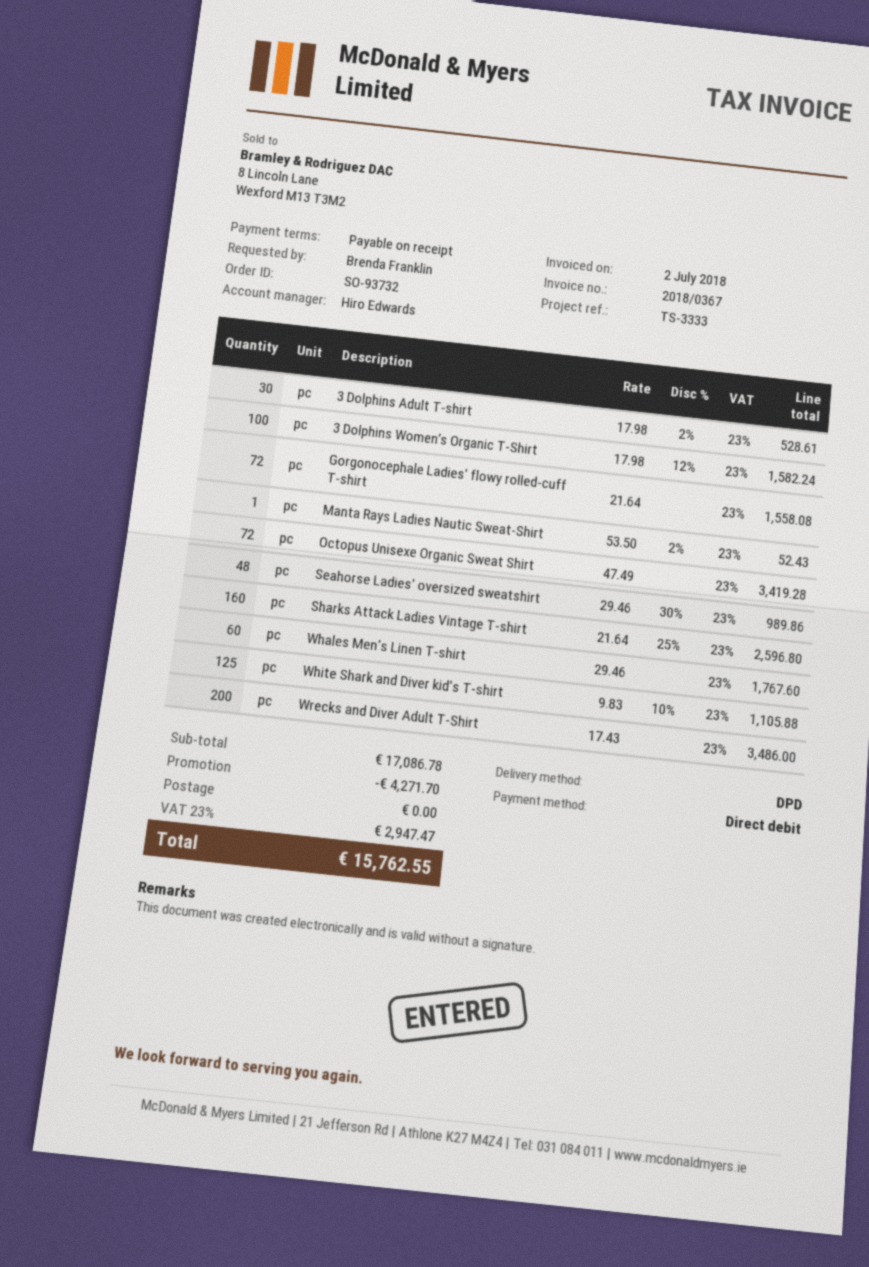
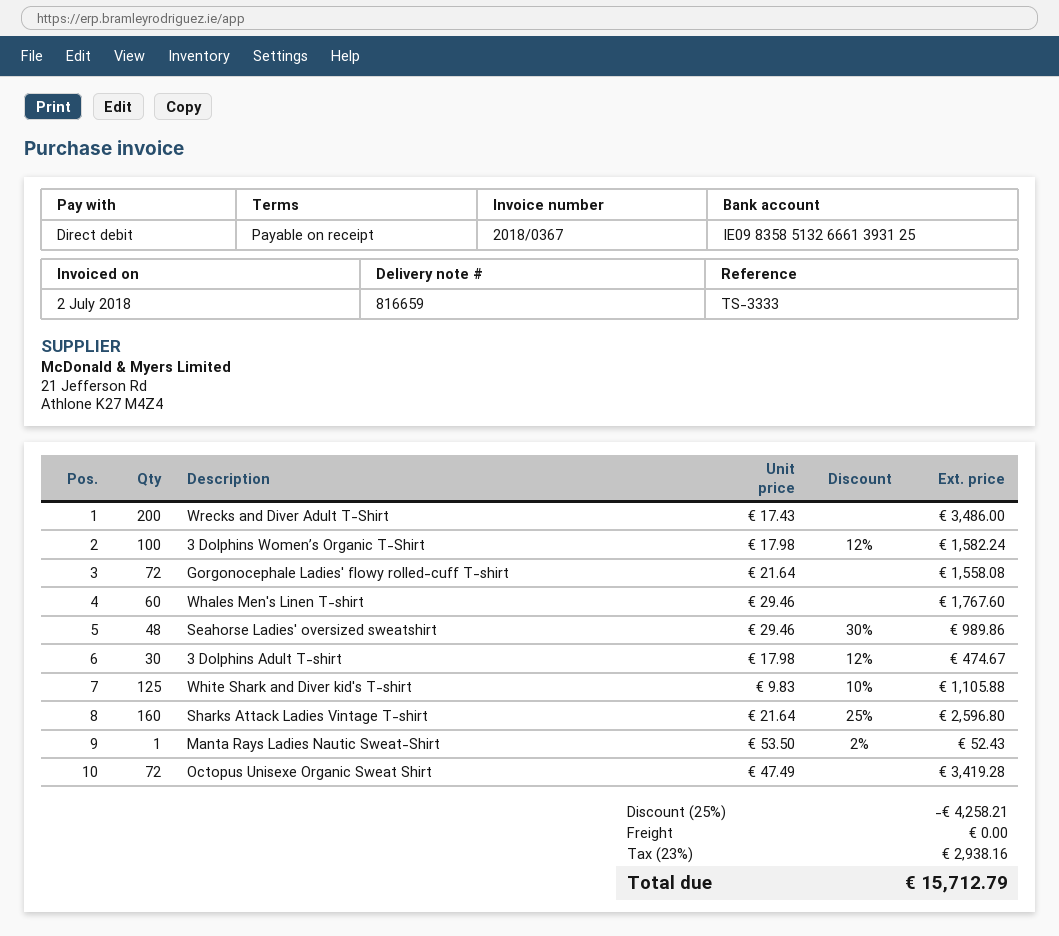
3 Dolphins Adult T-shirt: 30 x 17.98 - 2% = 528.61 -> 30 x 17.98 - 12% = 474.67
discount: 4271.70 -> 4258.21
tax: 23% = 2947.47 -> 23% = 2938.16
total: 15762.55 -> 15712.79

